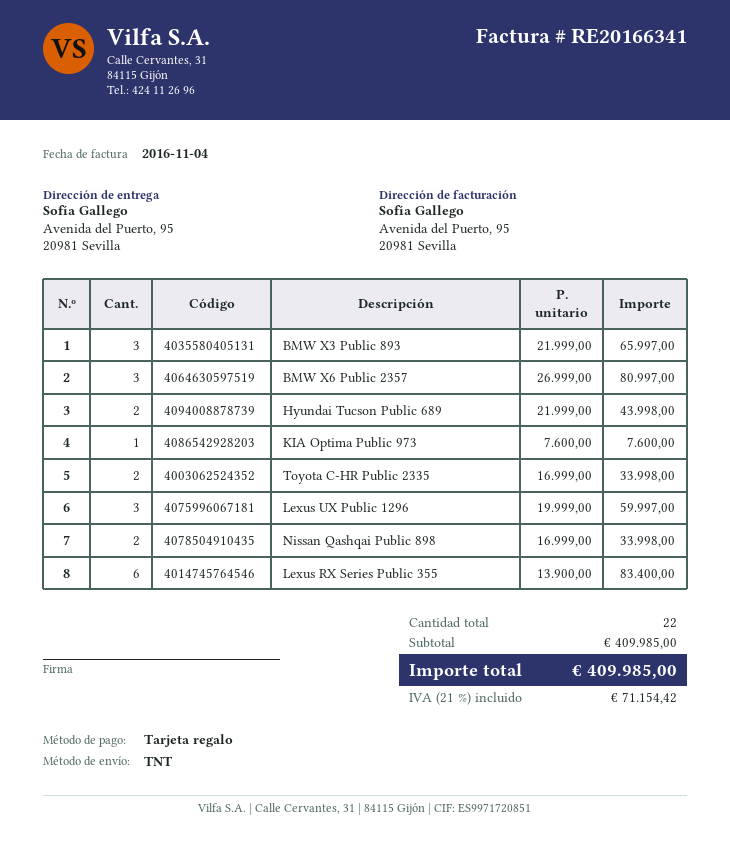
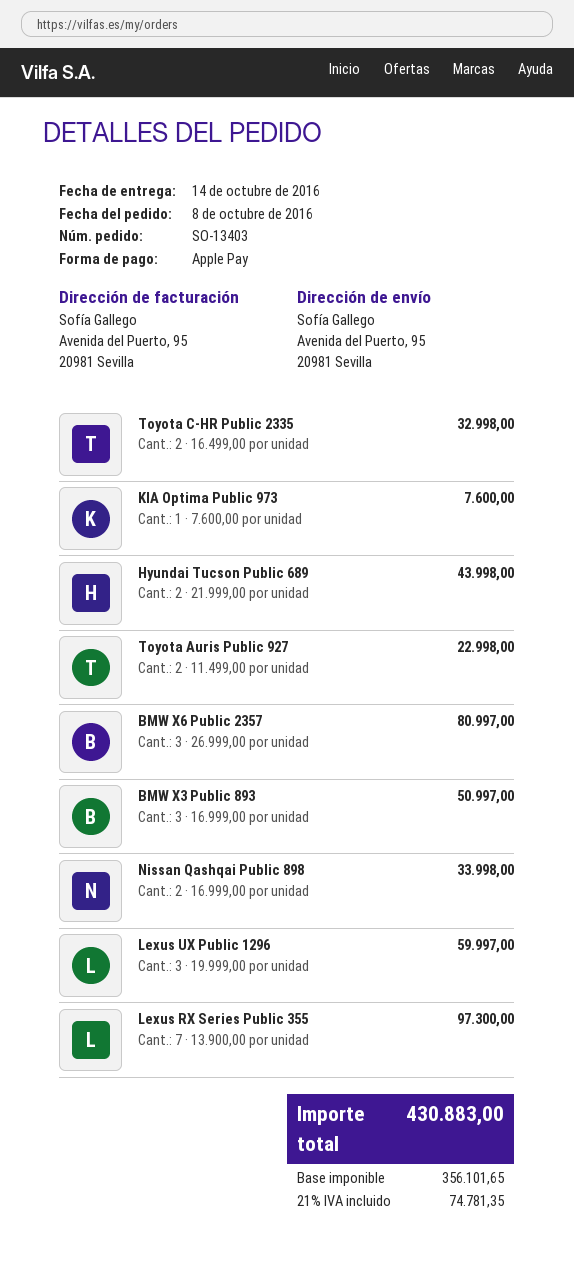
payment method: gift card -> Apple Pay
BMW X3 Public 893: 3 x 21999.00 = 65997.00 -> 3 x 16999.00 = 50997.00
Toyota C-HR Public 2335: 2 x 16999.00 = 33998.00 -> 2 x 16499.00 = 32998.00
Lexus RX Series Public 355: 6 x 13900.00 = 83400.00 -> 7 x 13900.00 = 97300.00
Toyota Auris Public 927: none -> 2 x 11499.00 = 22998.00
tax: 21% = 71154.42 -> 21% = 74781.35
total: 409985.00 -> 430883.00

